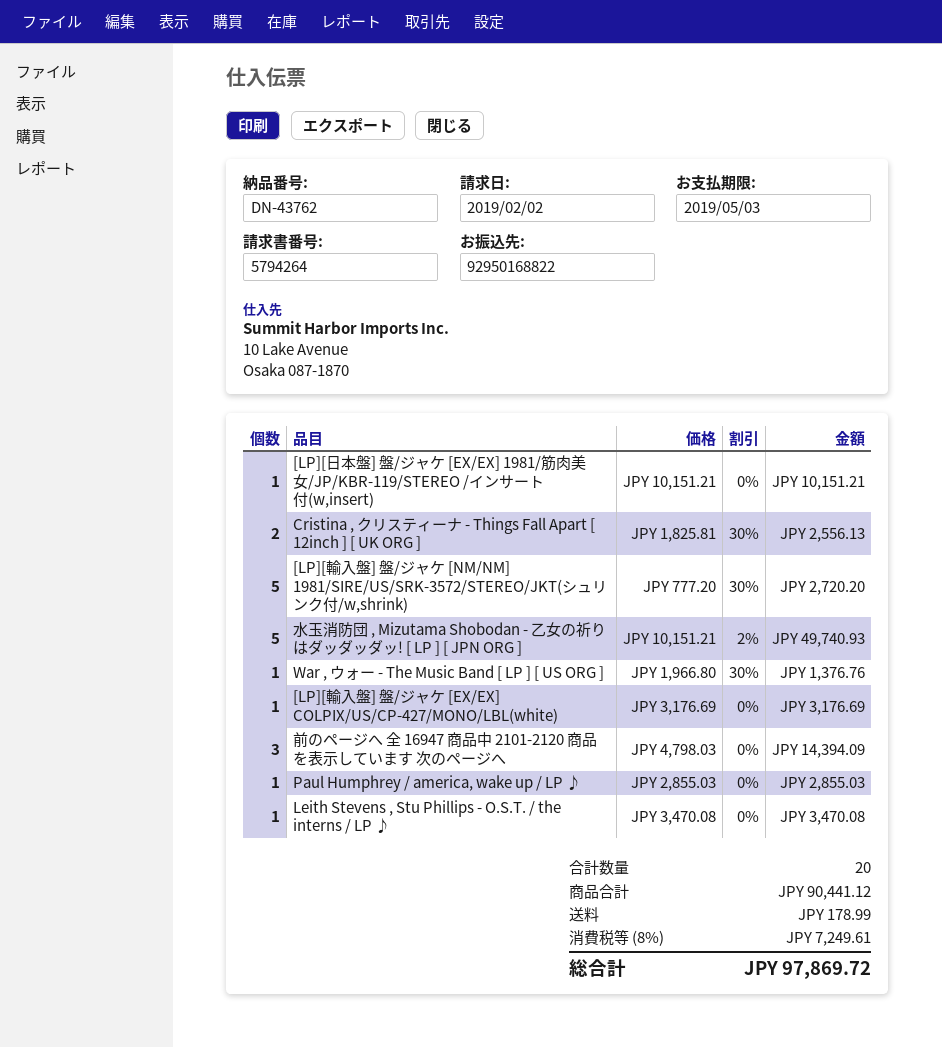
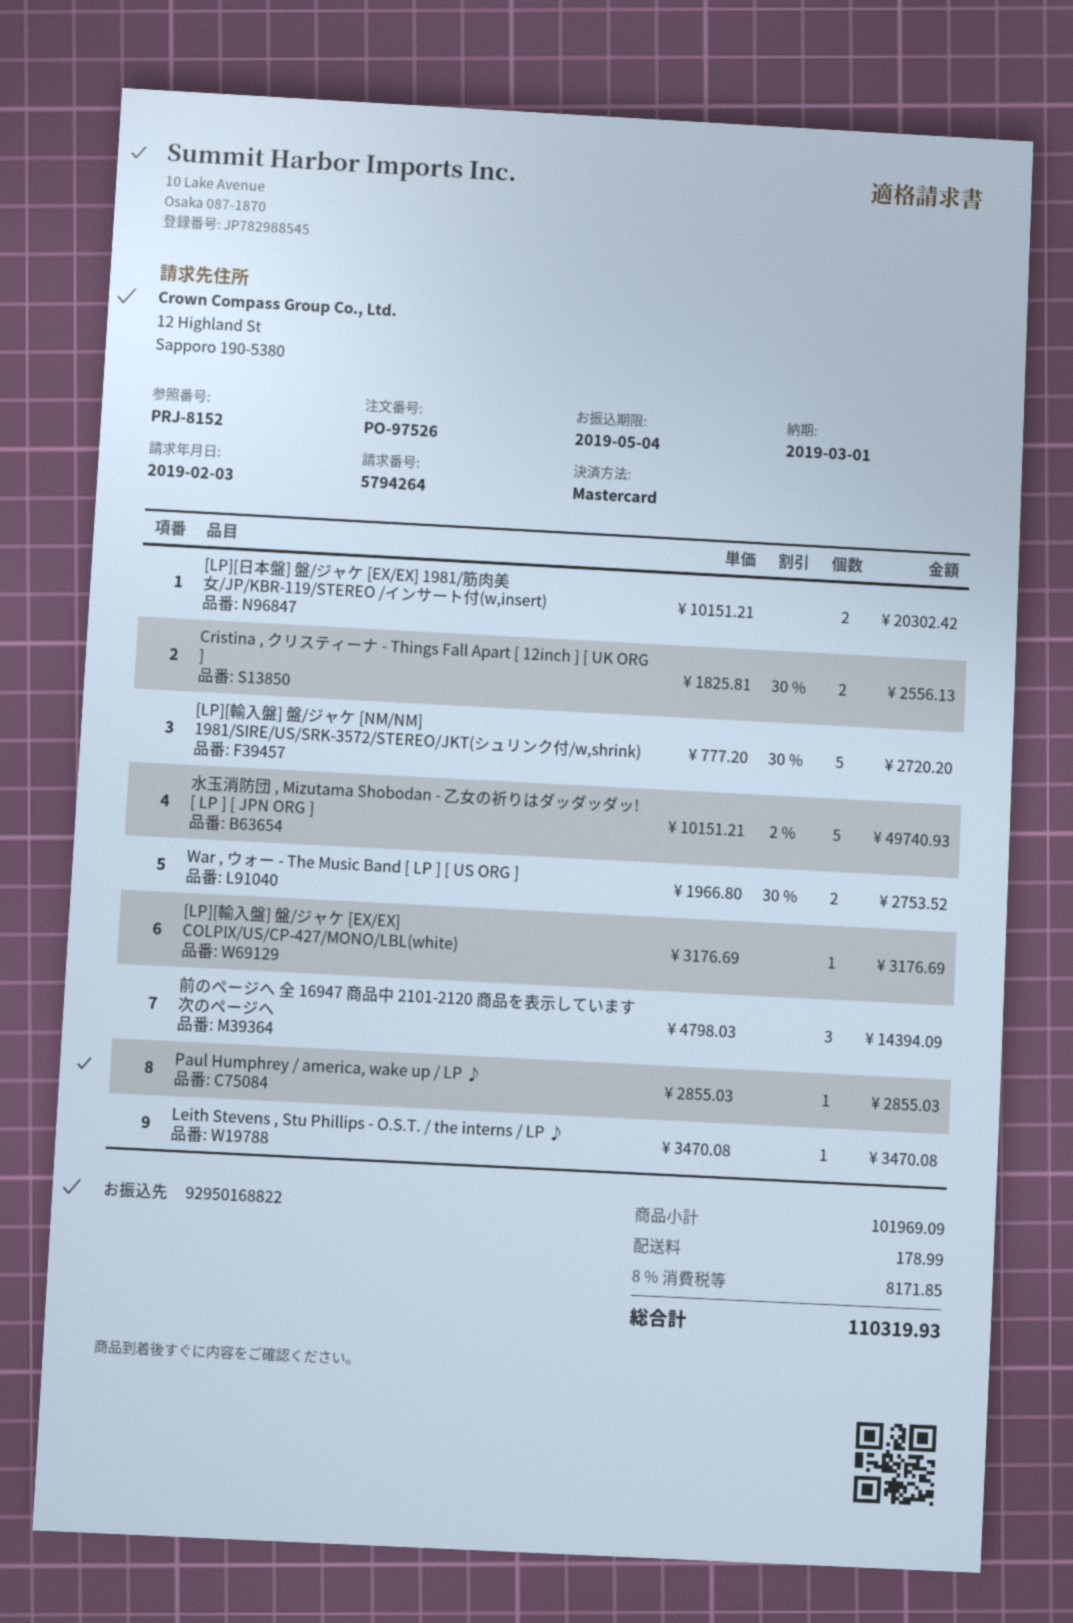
invoice date: 2019-02-02 -> 2019-02-03
due date: 2019-05-03 -> 2019-05-04
[LP][日本盤] 盤/ジャケ [EX/EX] 1981/筋肉美女/JP/KBR-119/STEREO /インサート付(w,insert): 1 x 10151.21 = 10151.21 -> 2 x 10151.21 = 20302.42
War , ウォー - The Music Band [ LP ] [ US ORG ]: 1 x 1966.80 - 30% = 1376.76 -> 2 x 1966.80 - 30% = 2753.52
subtotal: 90441.12 -> 101969.09
tax: 8% = 7249.61 -> 8% = 8171.85
total: 97869.72 -> 110319.93

